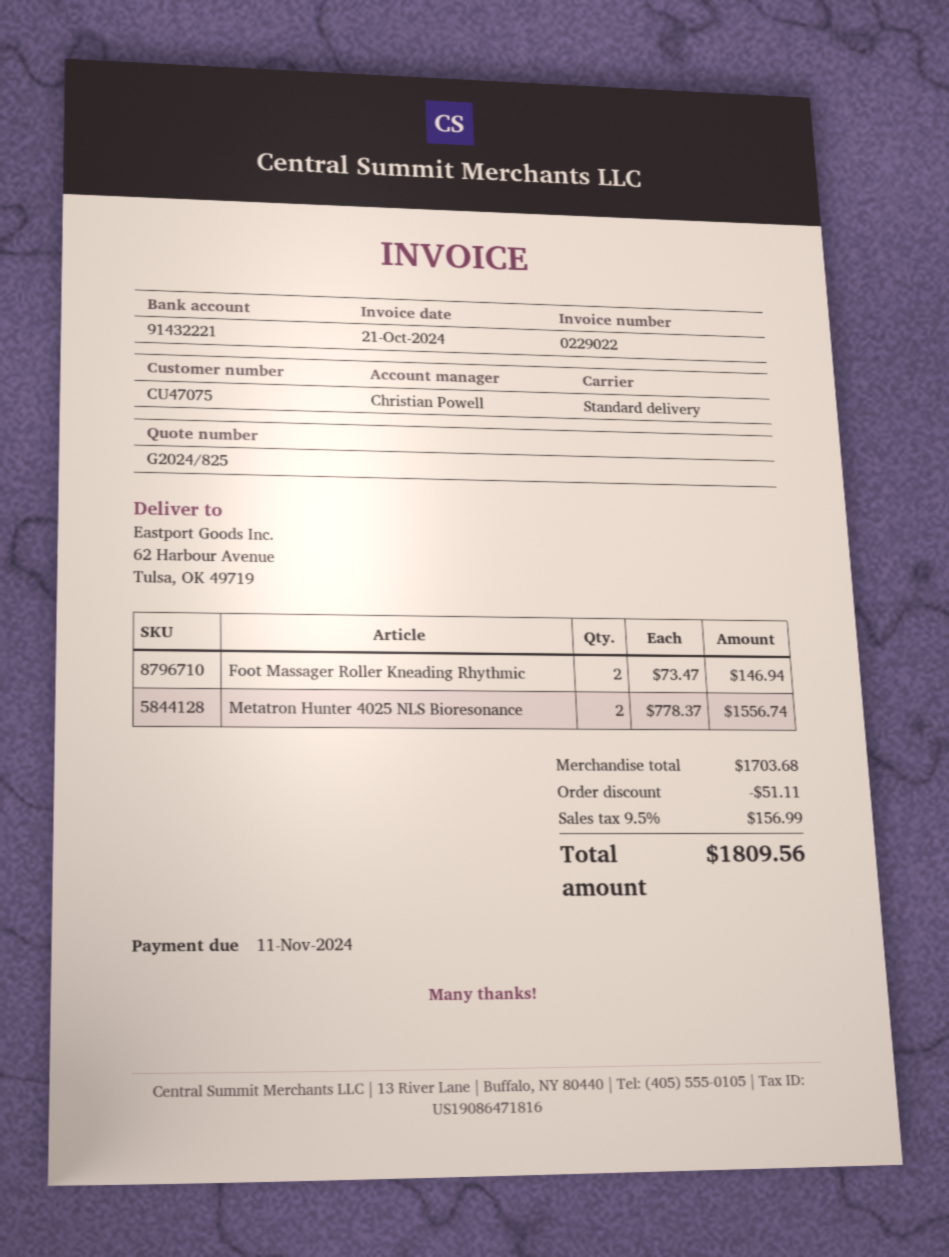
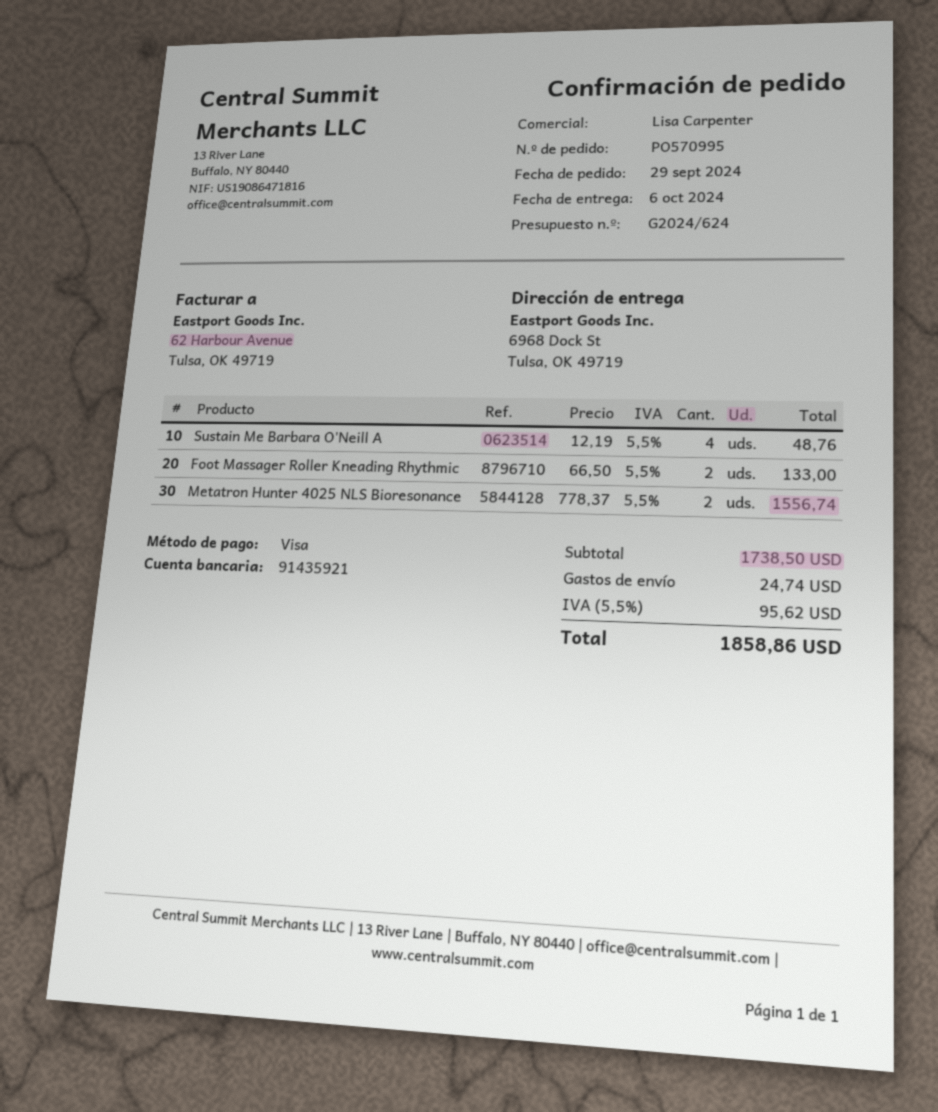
quote number: G2024/825 -> G2024/624
sales rep: Christian Powell -> Lisa Carpenter
bank account: 91432221 -> 91435921
ship to: 62 Harbour Avenue, Tulsa, OK 49719 -> 6968 Dock St, Tulsa, OK 49719
Foot Massager Roller Kneading Rhythmic: 2 x 73.47 = 146.94 -> 2 x 66.50 = 133.00
Sustain Me Barbara O'Neill A: none -> 4 x 12.19 = 48.76
subtotal: 1703.68 -> 1738.50
discount: 51.11 -> none
shipping: none -> 24.74
tax: 9.5% = 156.99 -> 5.5% = 95.62
total: 1809.56 -> 1858.86

